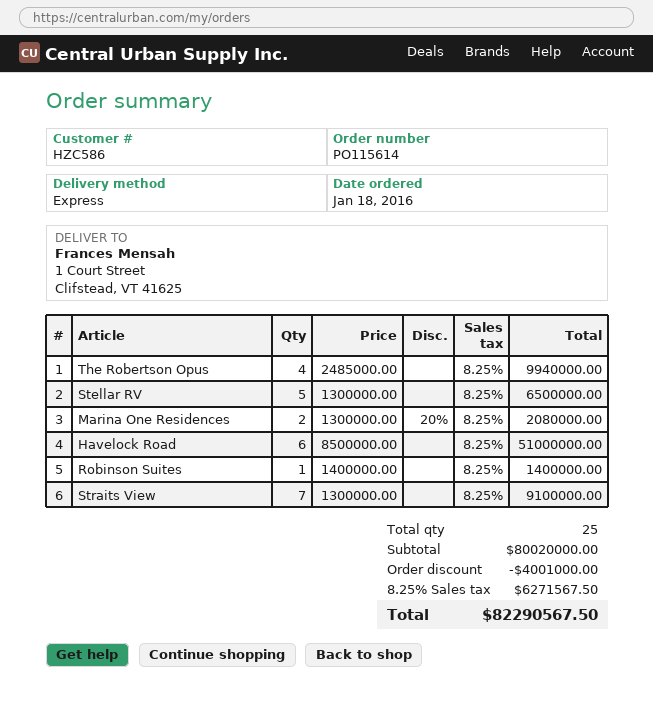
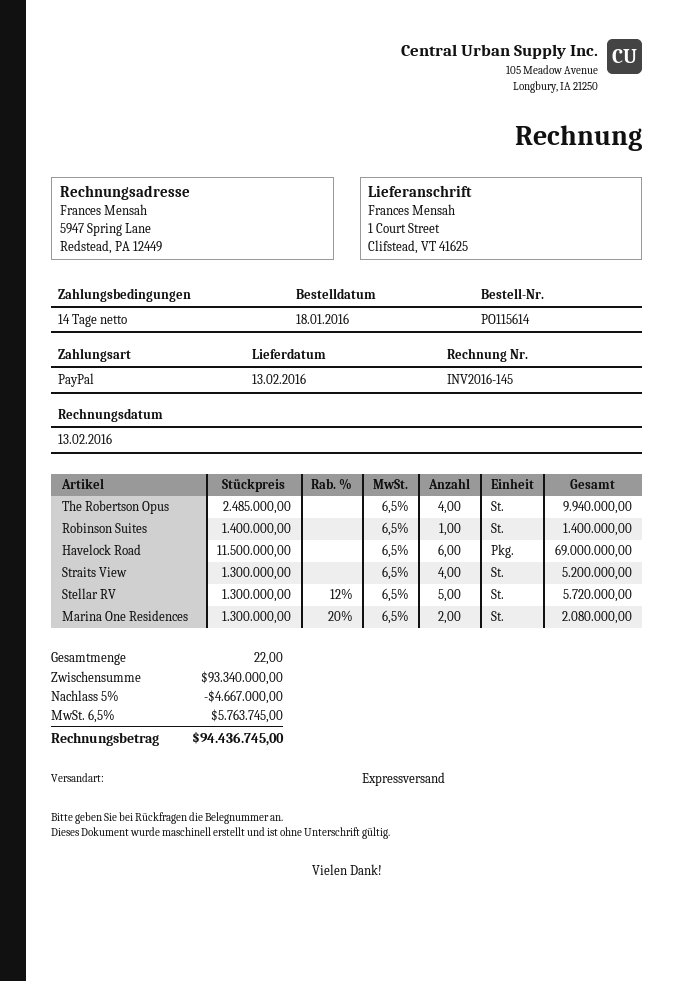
Stellar RV: 5 x 1300000.00 = 6500000.00 -> 5 x 1300000.00 - 12% = 5720000.00
Havelock Road: 6 x 8500000.00 = 51000000.00 -> 6 x 11500000.00 = 69000000.00
Straits View: 7 x 1300000.00 = 9100000.00 -> 4 x 1300000.00 = 5200000.00
total quantity: 25 -> 22
subtotal: 80020000.00 -> 93340000.00
discount: 4001000.00 -> 4667000.00
tax: 8.25% = 6271567.50 -> 6.5% = 5763745.00
total: 82290567.50 -> 94436745.00

